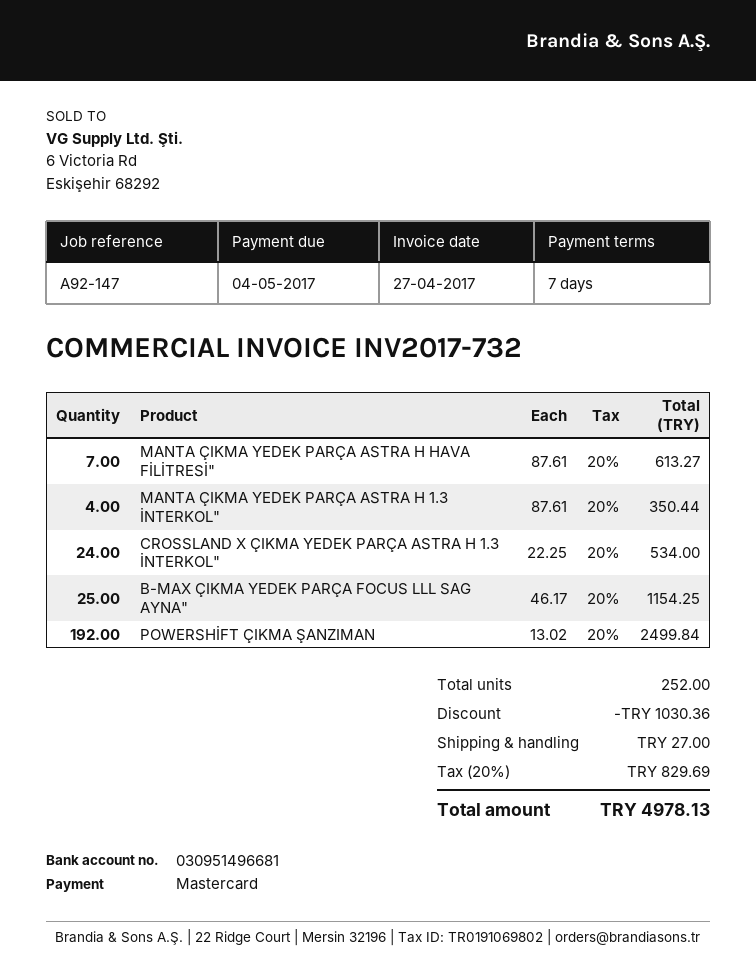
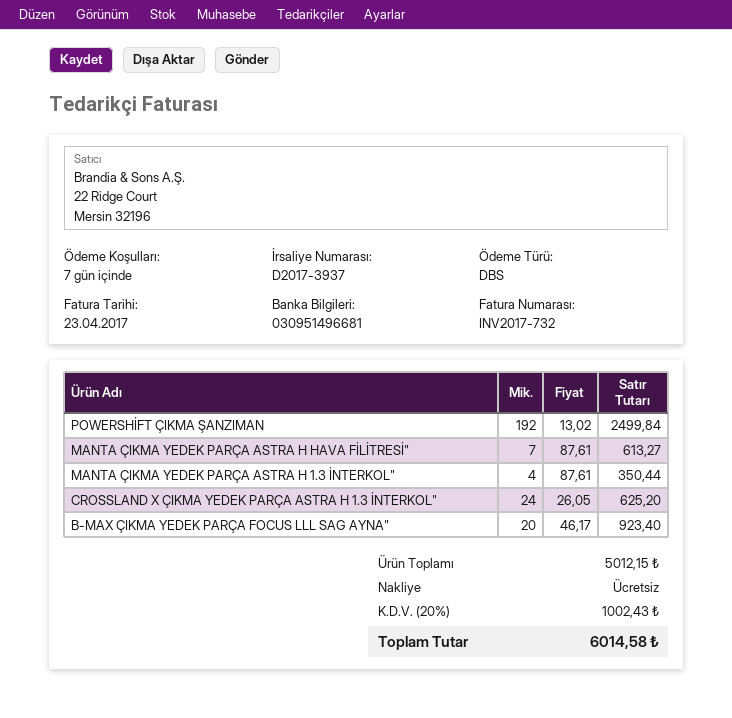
invoice date: 2017-04-27 -> 2017-04-23
payment method: Mastercard -> direct debit
CROSSLAND X ÇIKMA YEDEK PARÇA ASTRA H 1.3 İNTERKOL": 24 x 22.25 = 534.00 -> 24 x 26.05 = 625.20
B-MAX ÇIKMA YEDEK PARÇA FOCUS LLL SAG AYNA": 25 x 46.17 = 1154.25 -> 20 x 46.17 = 923.40
discount: 1030.36 -> none
shipping: 27.00 -> 0.00
tax: 20% = 829.69 -> 20% = 1002.43
total: 4978.13 -> 6014.58

